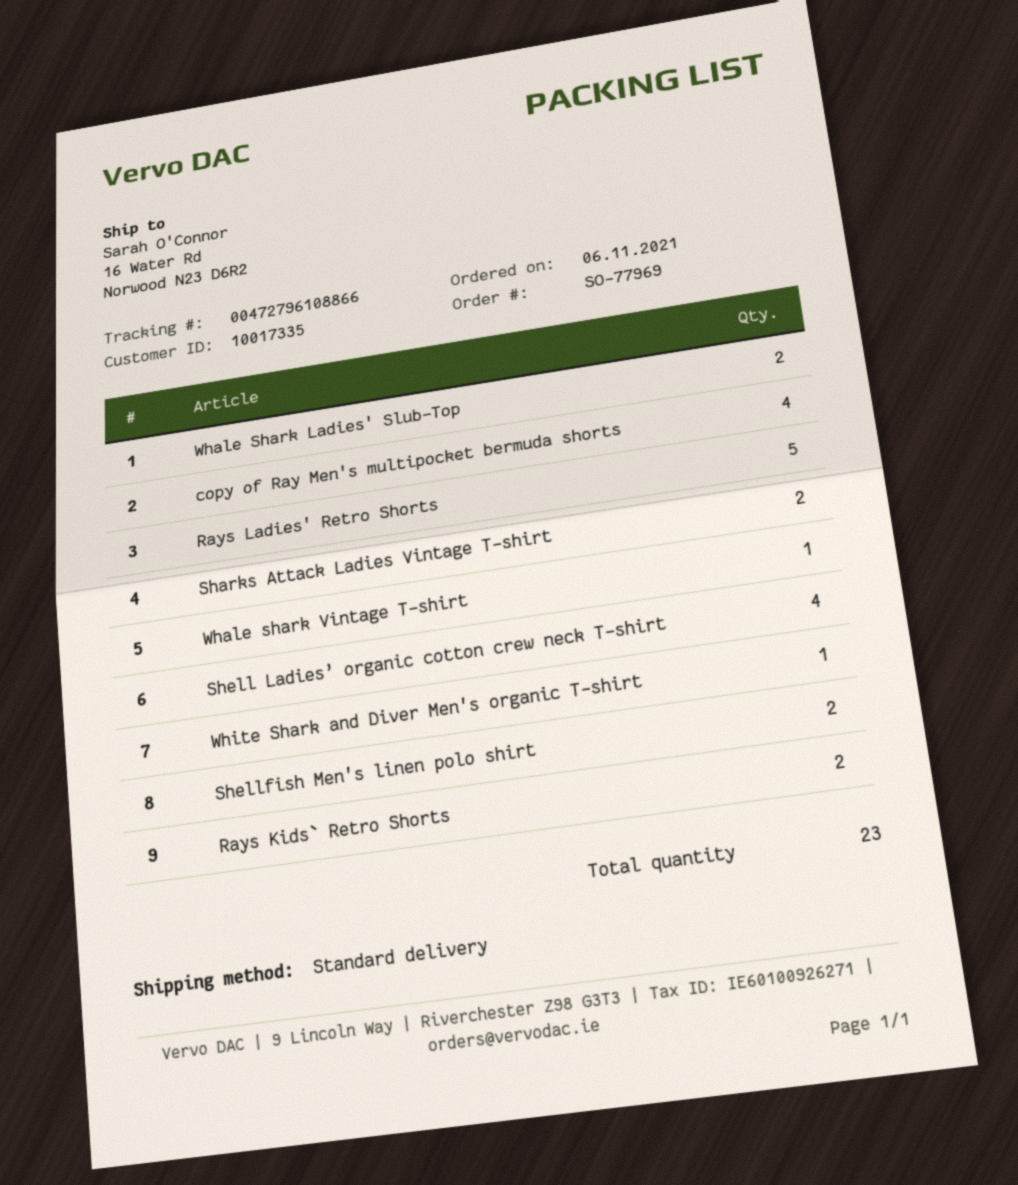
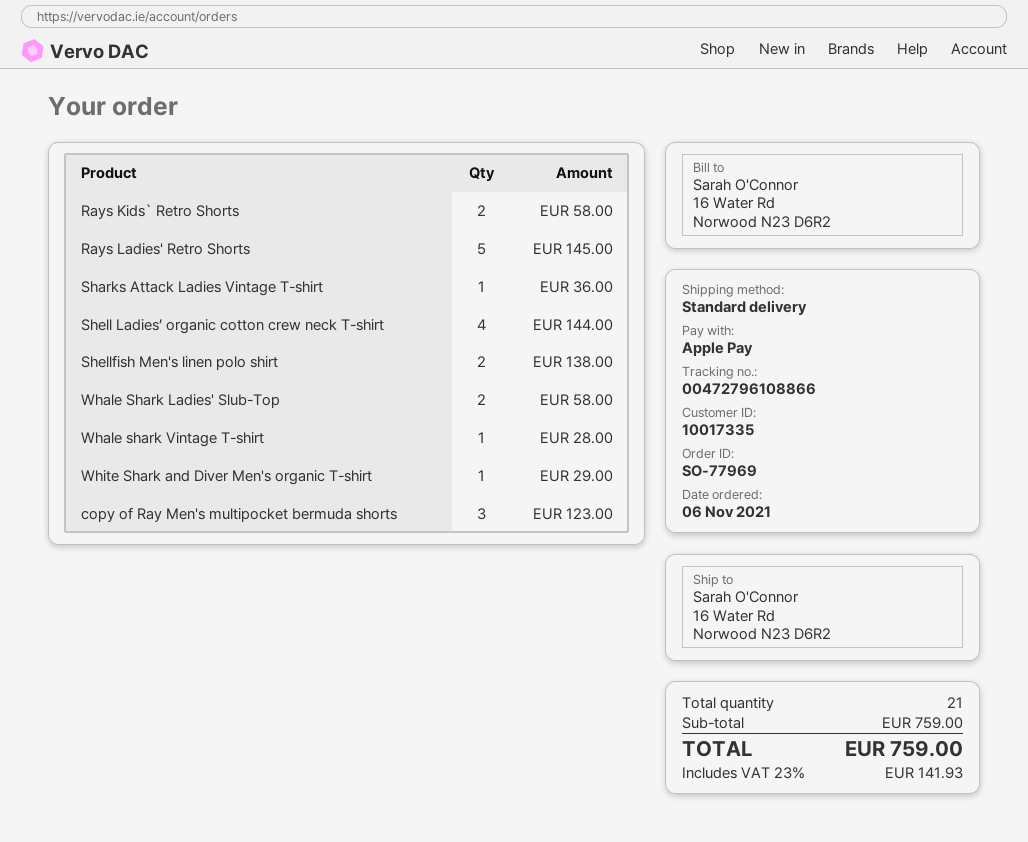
copy of Ray Men's multipocket bermuda shorts: 4 -> 3
Sharks Attack Ladies Vintage T-shirt: 2 -> 1
total quantity: 23 -> 21

